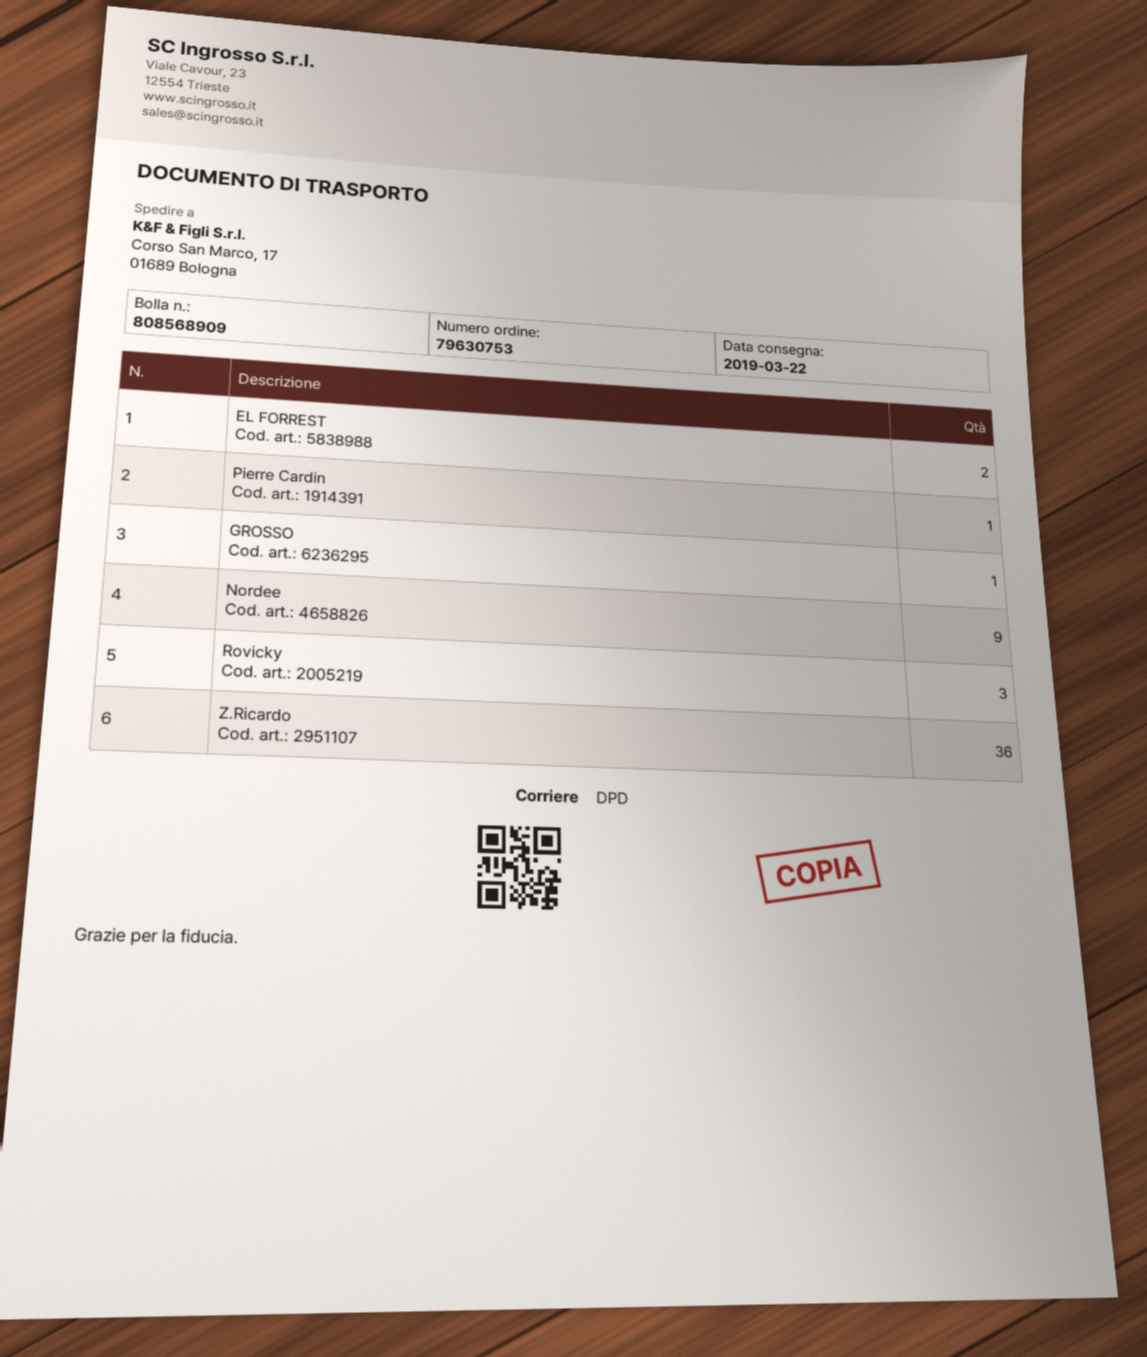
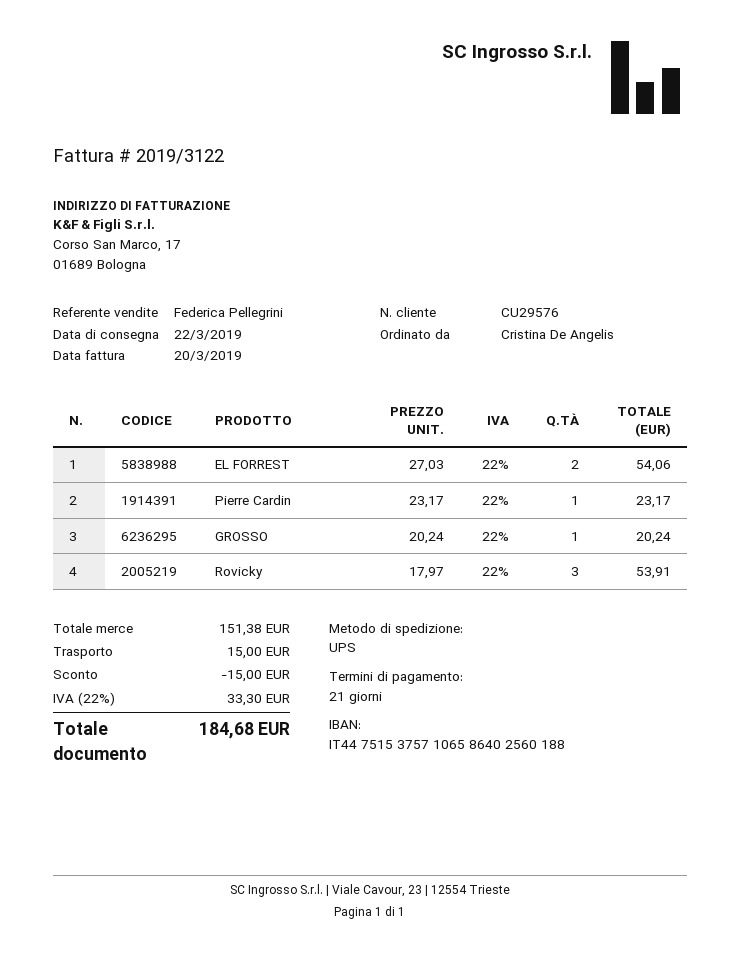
shipping method: DPD -> UPS
Nordee: 9 -> none
Z.Ricardo: 36 -> none

